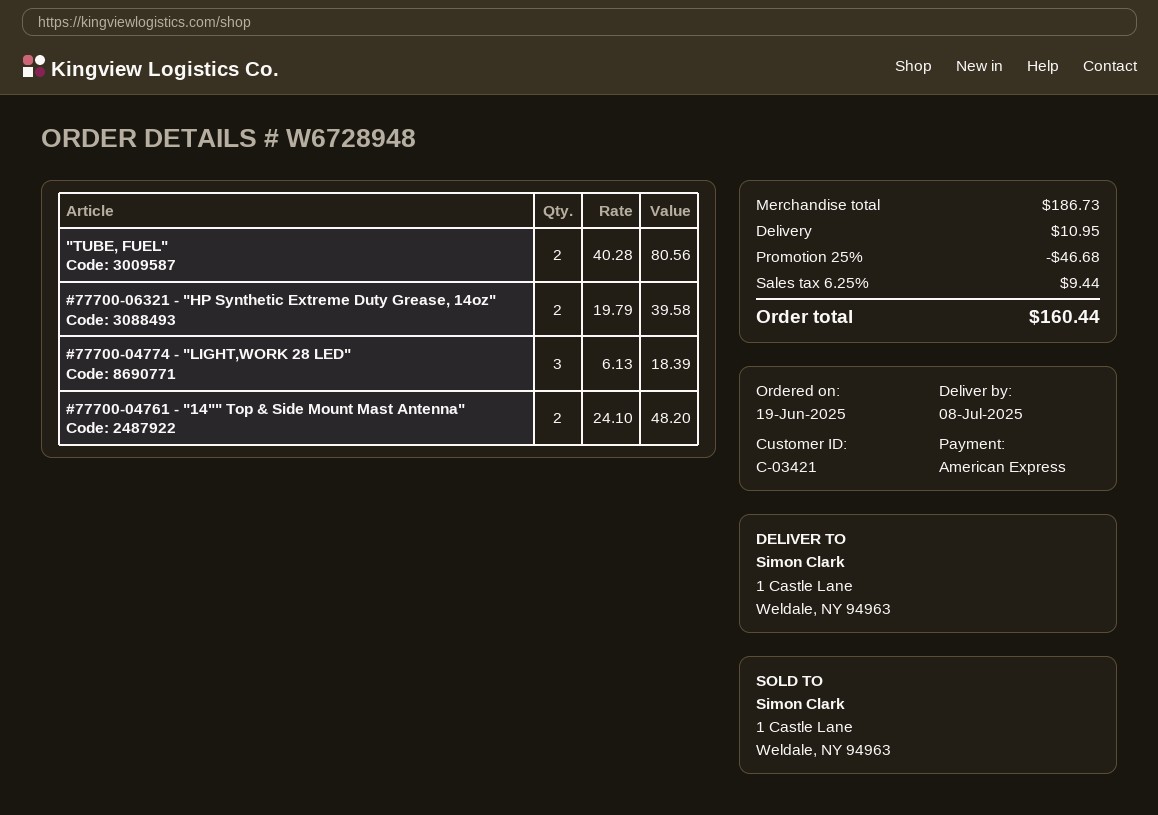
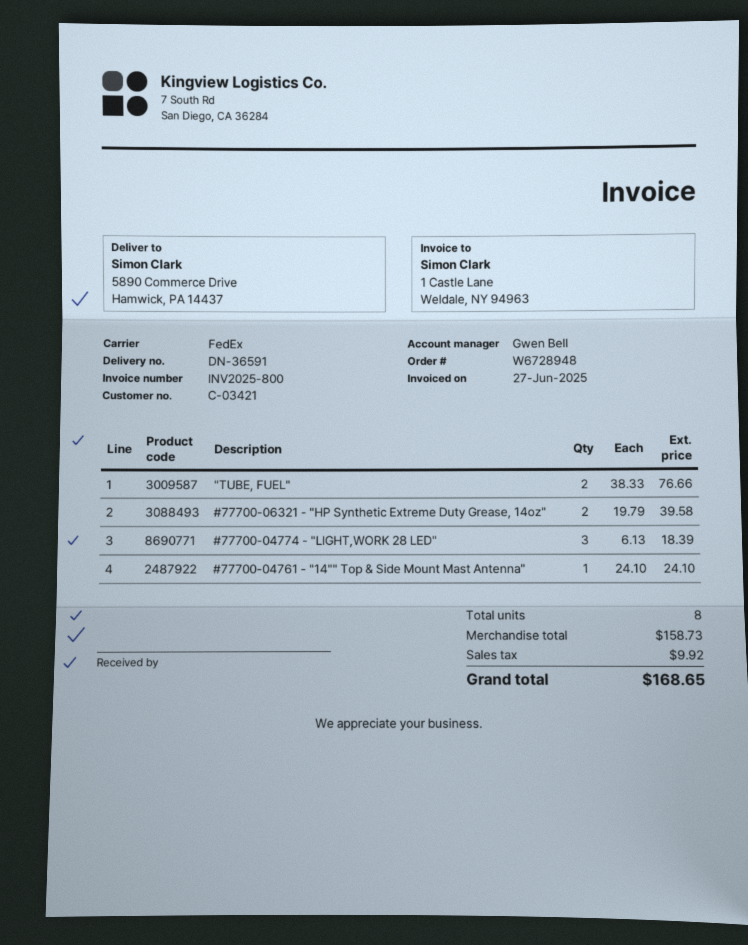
ship to: 1 Castle Lane, Weldale, NY 94963 -> 5890 Commerce Drive, Hamwick, PA 14437
"TUBE, FUEL": 2 x 40.28 = 80.56 -> 2 x 38.33 = 76.66
#77700-04761 - "14"" Top & Side Mount Mast Antenna": 2 x 24.10 = 48.20 -> 1 x 24.10 = 24.10
subtotal: 186.73 -> 158.73
discount: 25% = 46.68 -> none
shipping: 10.95 -> none
tax: 9.44 -> 9.92
total: 160.44 -> 168.65

